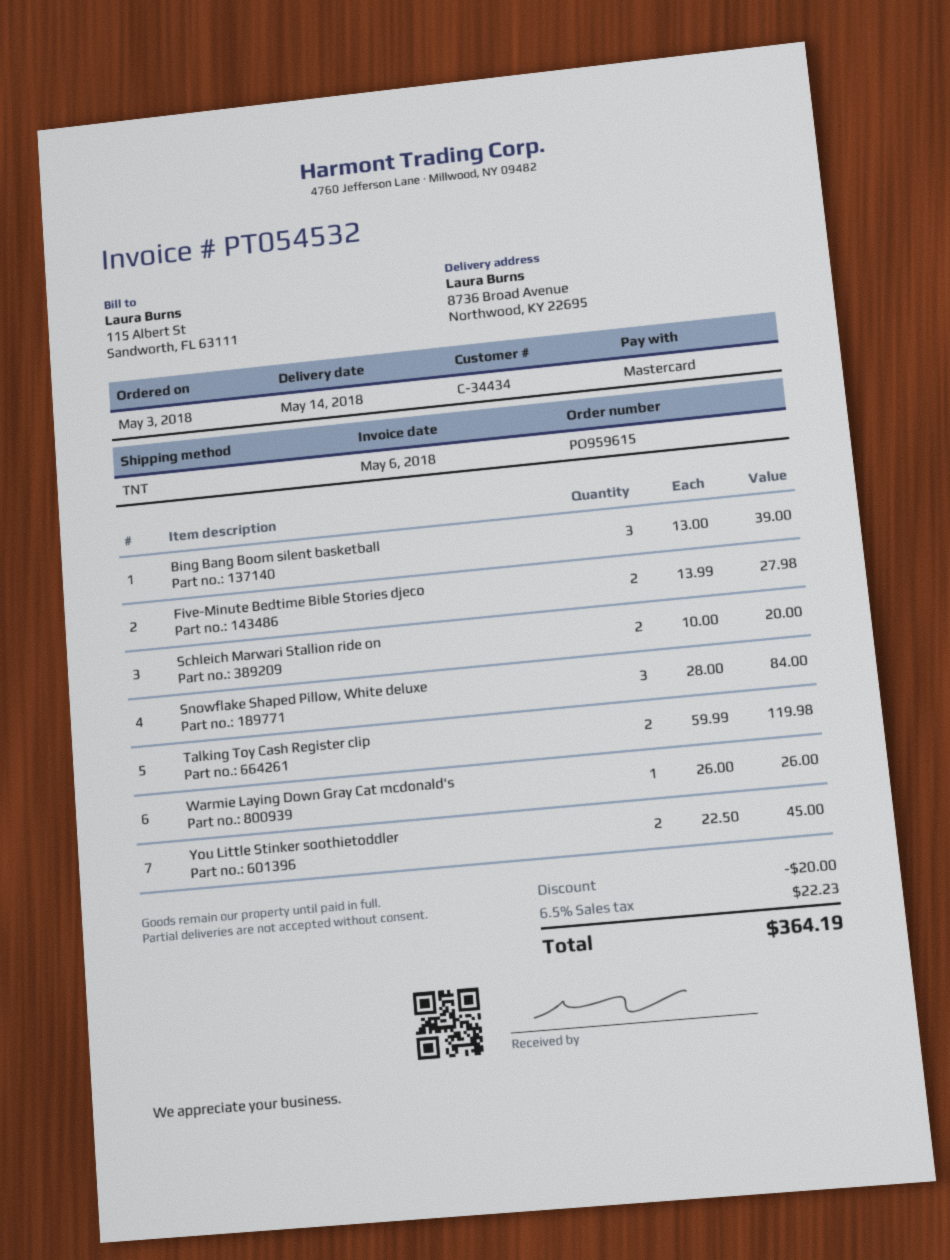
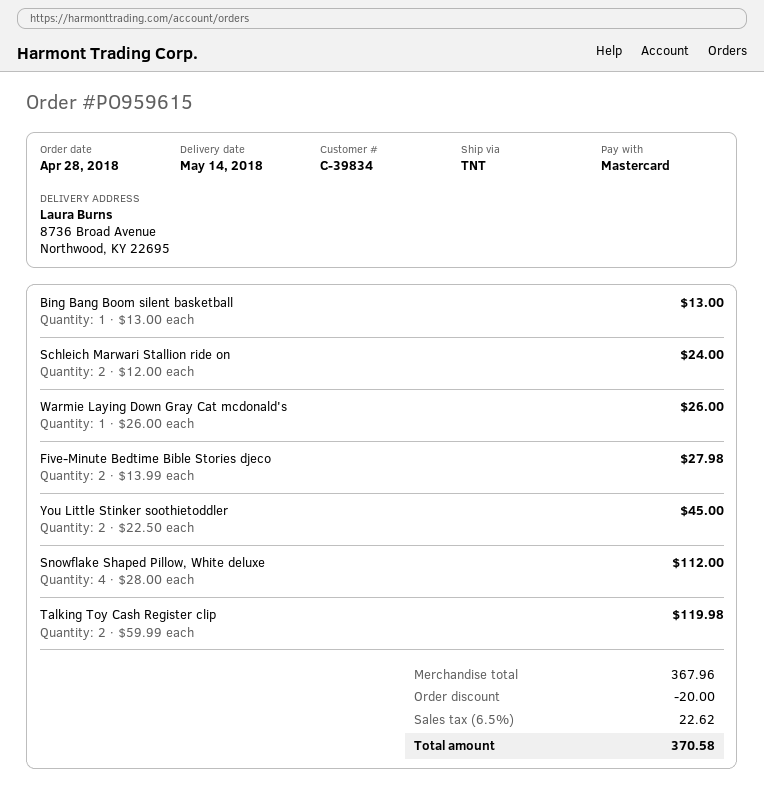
order date: 2018-05-03 -> 2018-04-28
customer number: C-34434 -> C-39834
Bing Bang Boom silent basketball: 3 x 13.00 = 39.00 -> 1 x 13.00 = 13.00
Schleich Marwari Stallion ride on: 2 x 10.00 = 20.00 -> 2 x 12.00 = 24.00
Snowflake Shaped Pillow, White deluxe: 3 x 28.00 = 84.00 -> 4 x 28.00 = 112.00
tax: 6.5% = 22.23 -> 6.5% = 22.62
total: 364.19 -> 370.58

